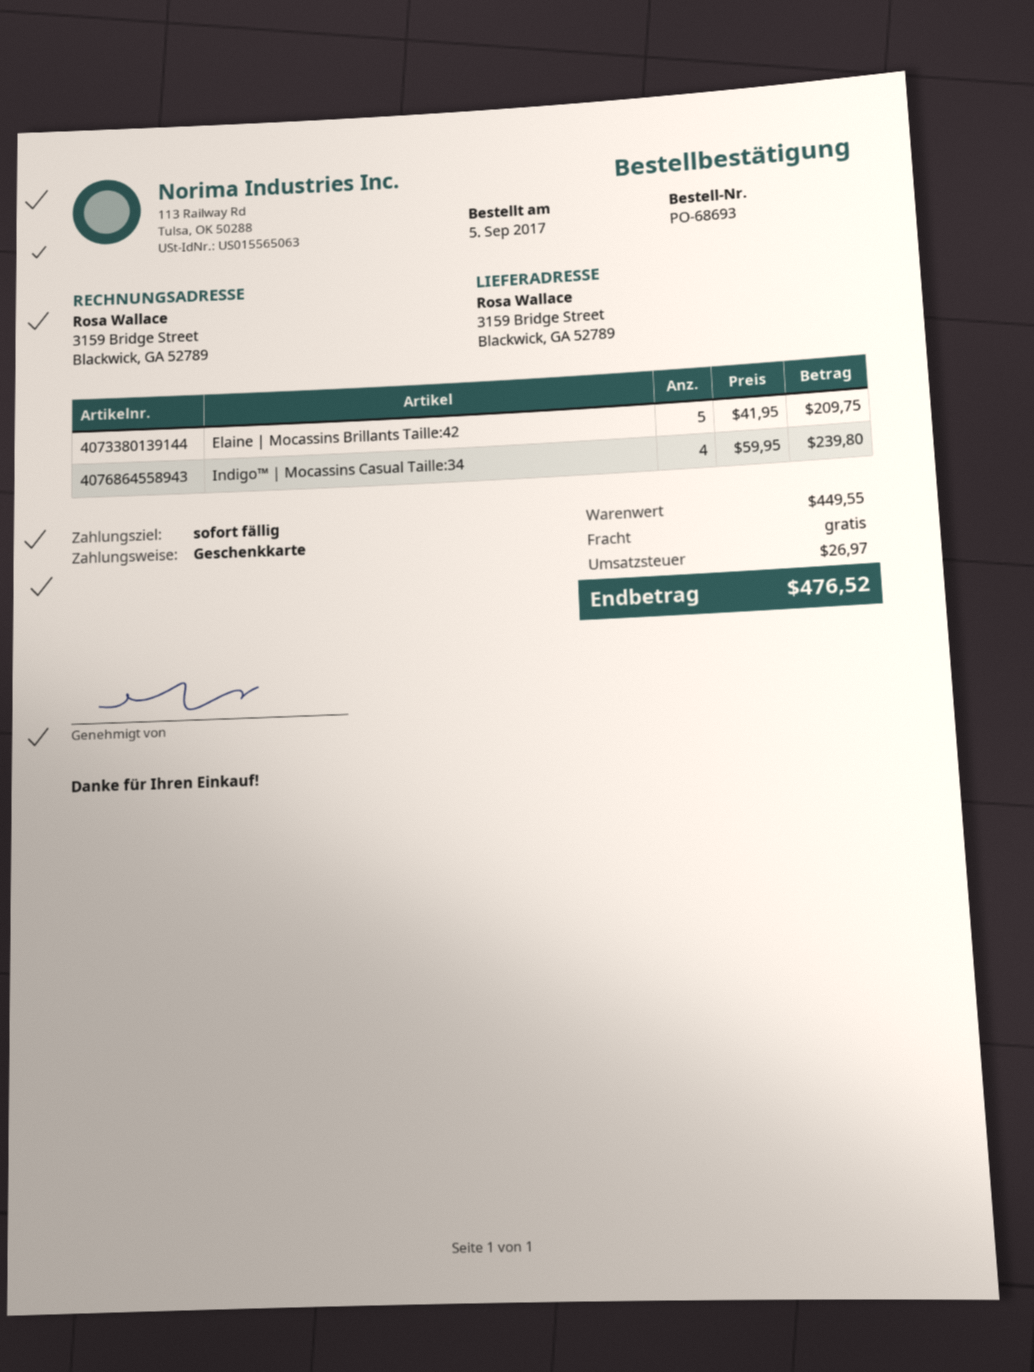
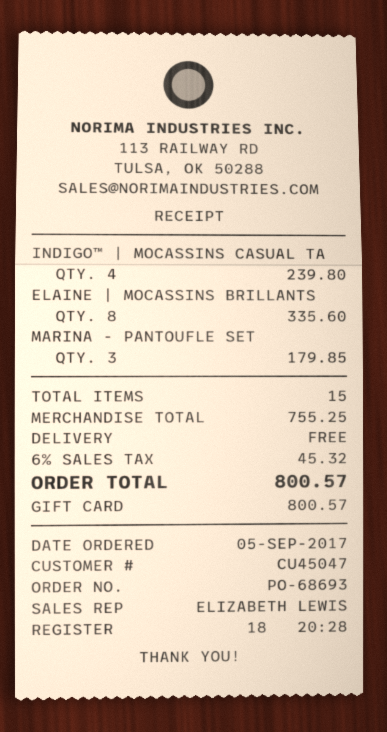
Elaine | Mocassins Brillants Taille:42: 5 for 209.75 -> 8 for 335.60
MARINA - PANTOUFLE SET: none -> 3 for 179.85
subtotal: 449.55 -> 755.25
tax: 26.97 -> 45.32
total: 476.52 -> 800.57

